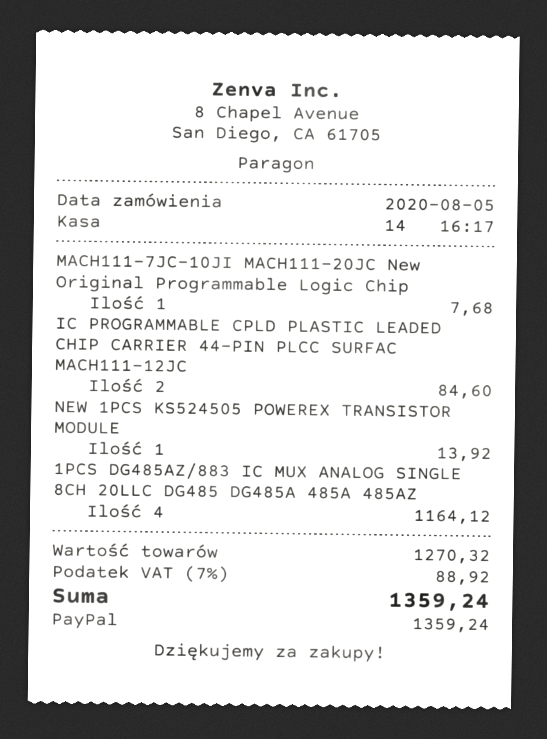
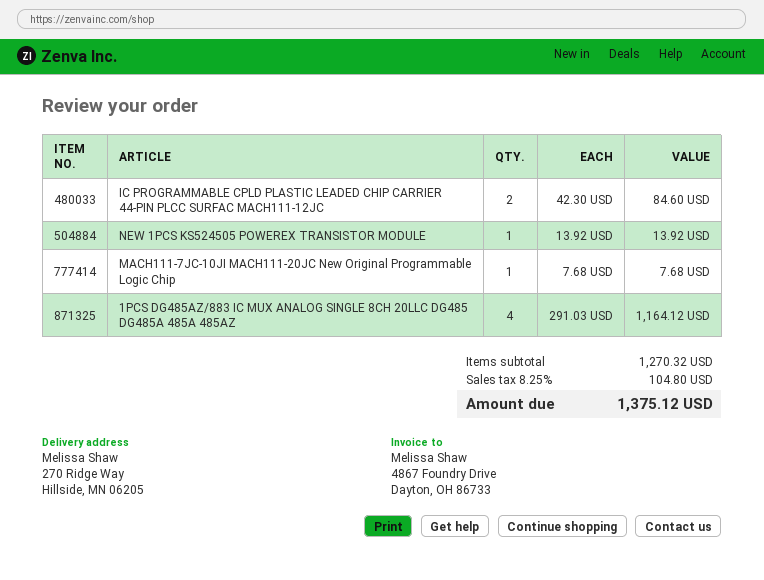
tax: 7% = 88.92 -> 8.25% = 104.80
total: 1359.24 -> 1375.12

